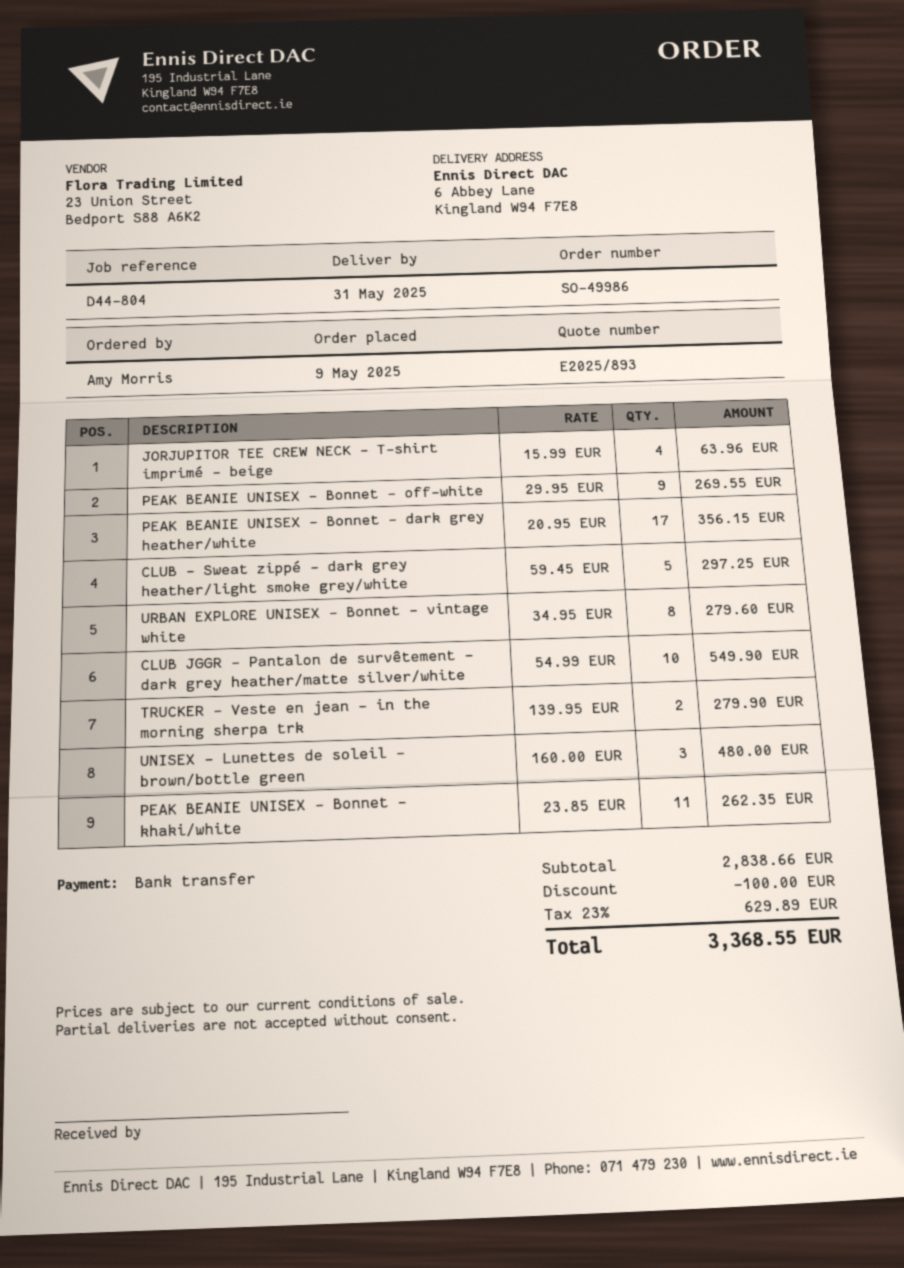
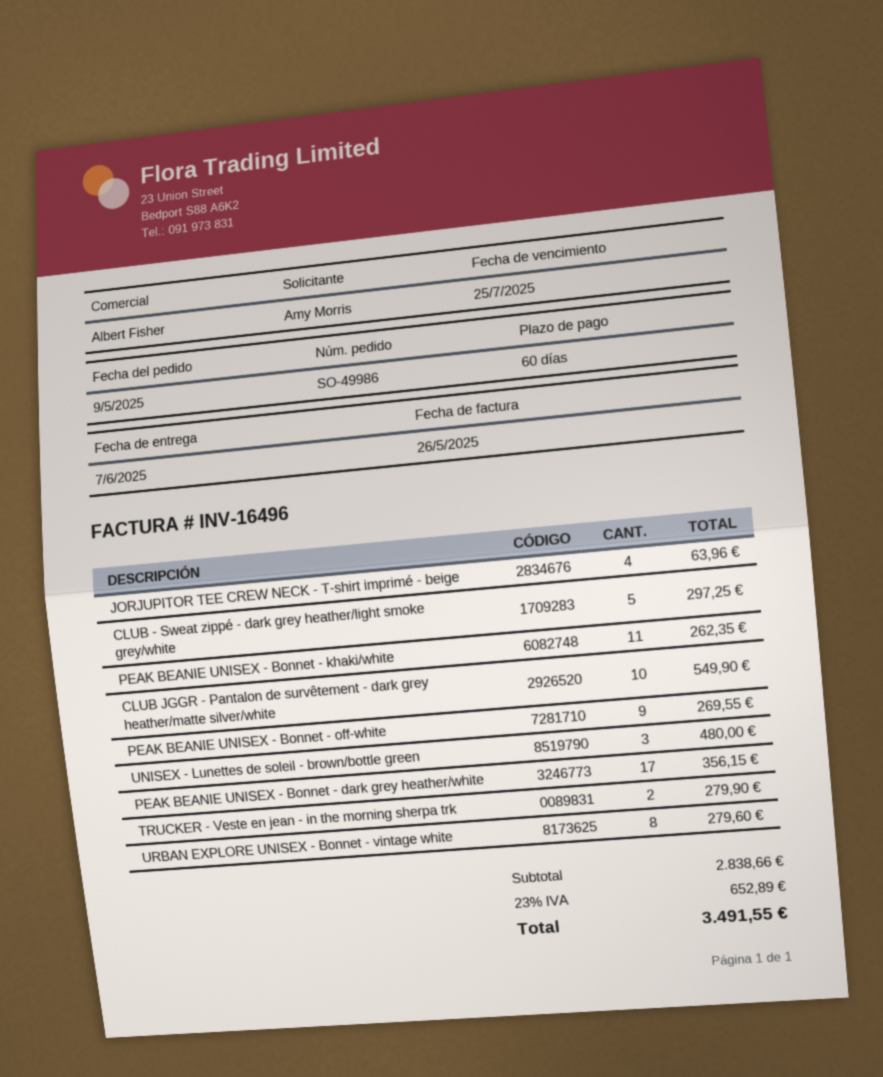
delivery date: 2025-05-31 -> 2025-06-07
discount: 100.00 -> none
tax: 23% = 629.89 -> 23% = 652.89
total: 3368.55 -> 3491.55

